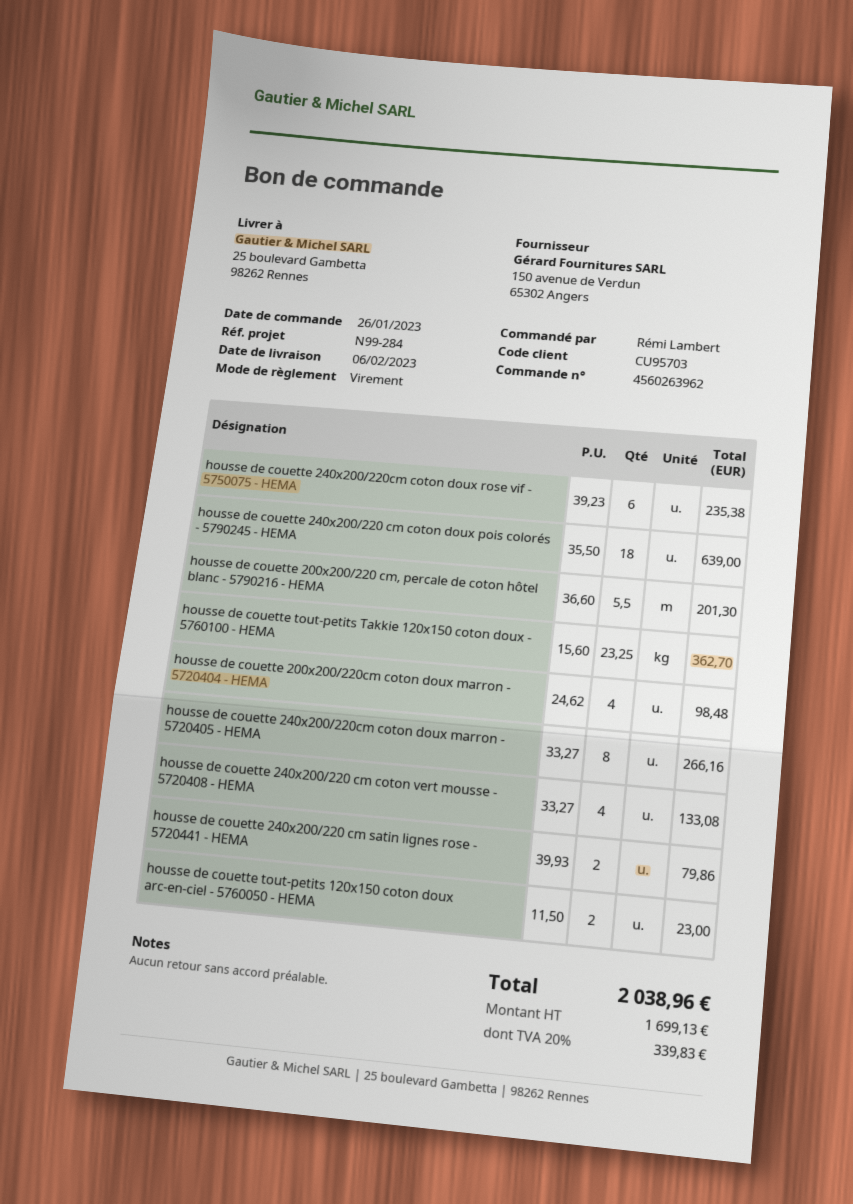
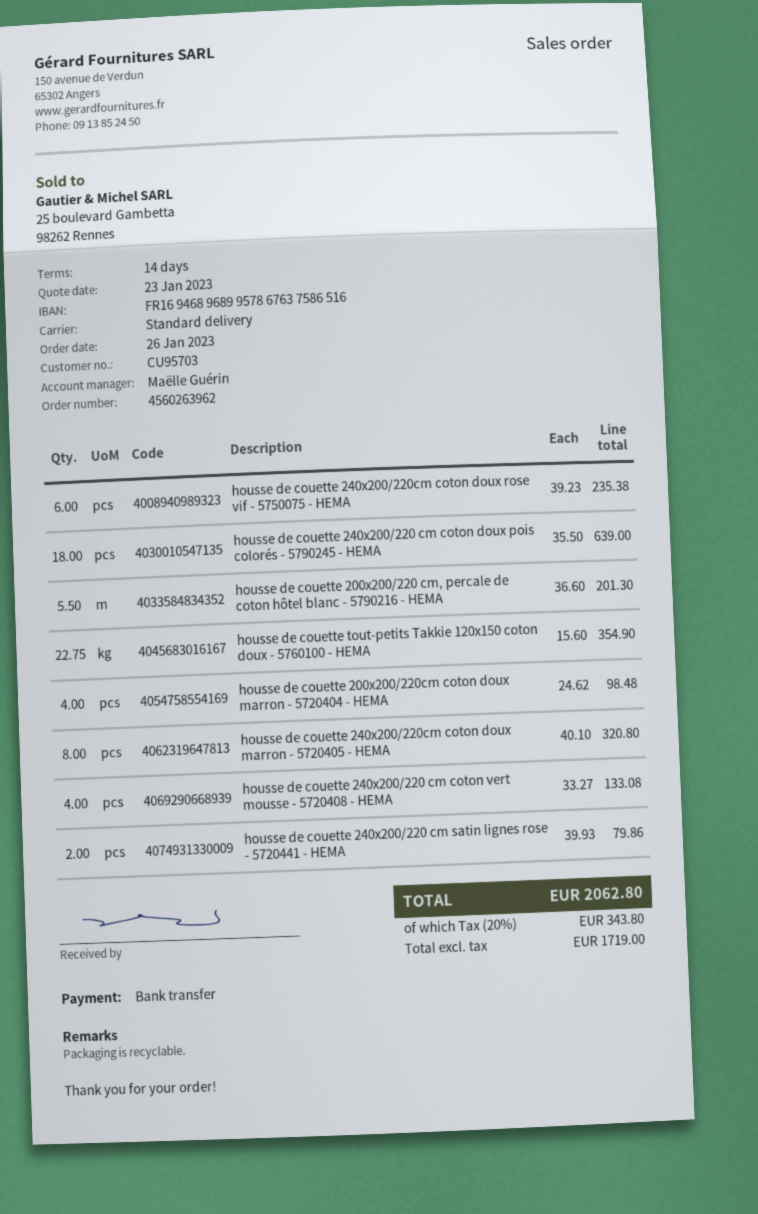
housse de couette tout-petits Takkie 120x150 coton doux - 5760100 - HEMA: 23.25 x 15.60 = 362.70 -> 22.75 x 15.60 = 354.90
housse de couette 240x200/220cm coton doux marron - 5720405 - HEMA: 8 x 33.27 = 266.16 -> 8 x 40.10 = 320.80
housse de couette tout-petits 120x150 coton doux arc-en-ciel - 5760050 - HEMA: 2 x 11.50 = 23.00 -> none
net: 1699.13 -> 1719.00
tax: 20% = 339.83 -> 20% = 343.80
total: 2038.96 -> 2062.80

